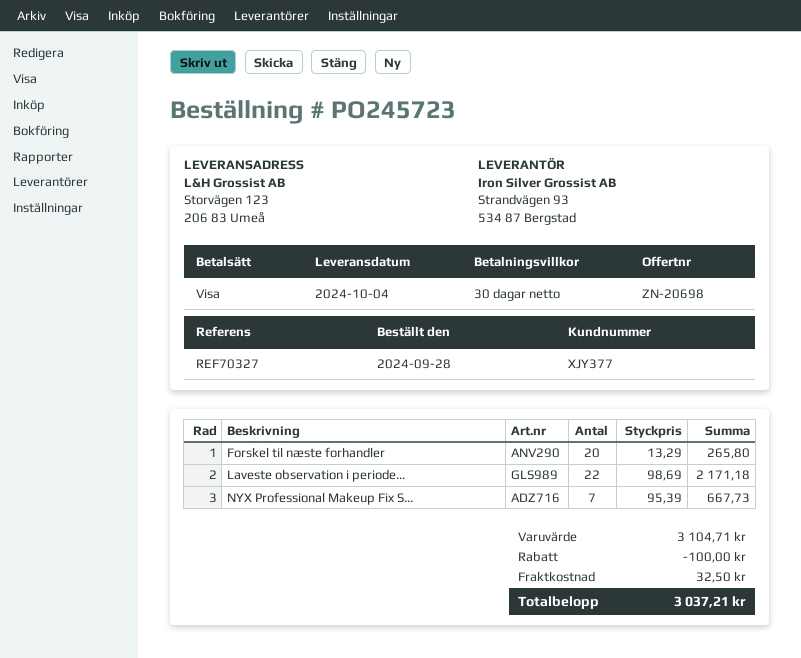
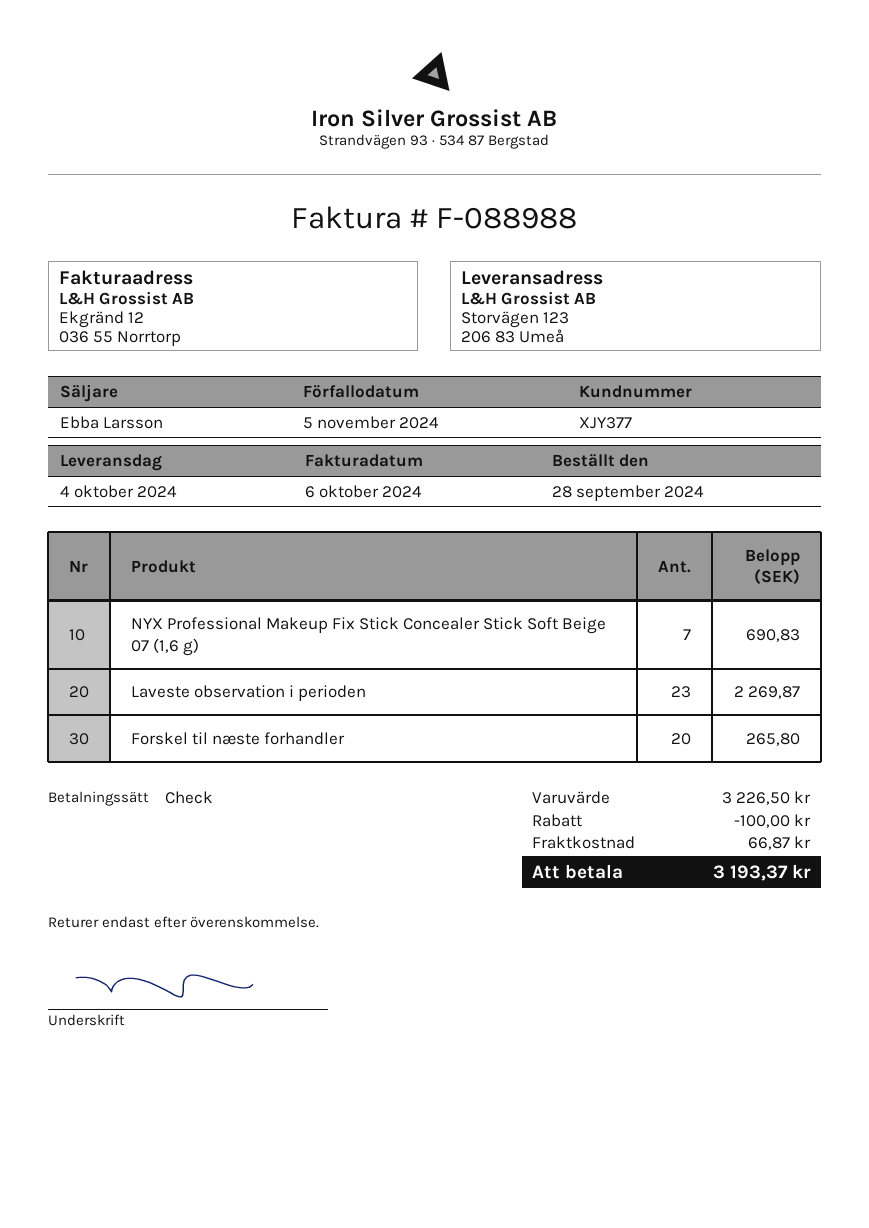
payment method: Visa -> cheque
Laveste observation i periode...: 22 for 2171.18 -> 23 for 2269.87
NYX Professional Makeup Fix S...: 7 for 667.73 -> 7 for 690.83
subtotal: 3104.71 -> 3226.50
shipping: 32.50 -> 66.87
total: 3037.21 -> 3193.37

